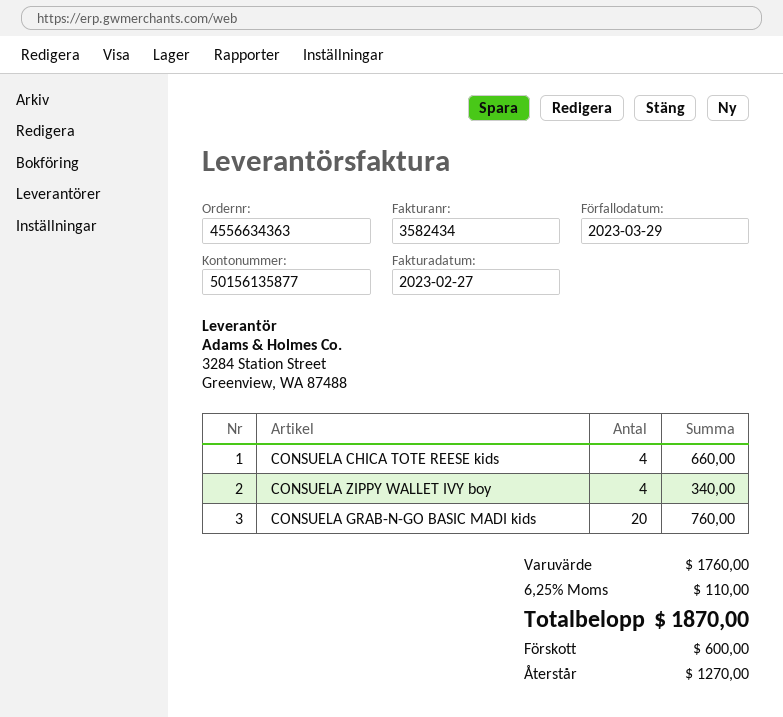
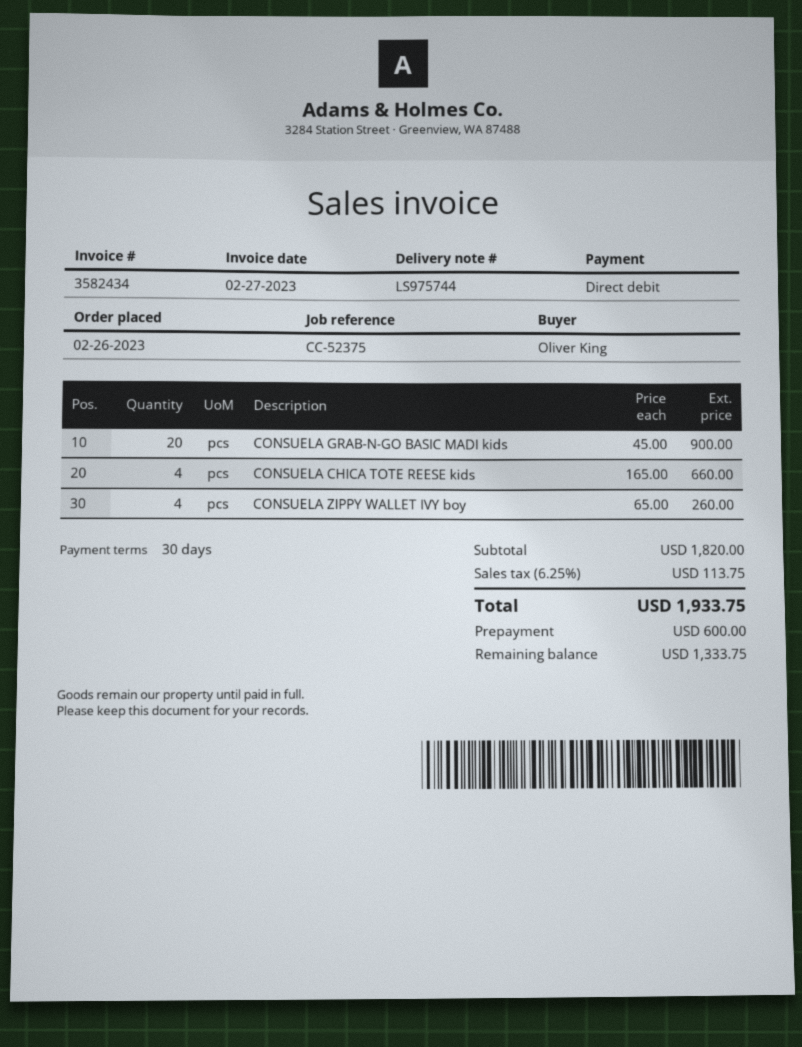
CONSUELA ZIPPY WALLET IVY boy: 4 for 340.00 -> 4 for 260.00
CONSUELA GRAB-N-GO BASIC MADI kids: 20 for 760.00 -> 20 for 900.00
subtotal: 1760.00 -> 1820.00
tax: 6.25% = 110.00 -> 6.25% = 113.75
total: 1870.00 -> 1933.75
balance: 1270.00 -> 1333.75

